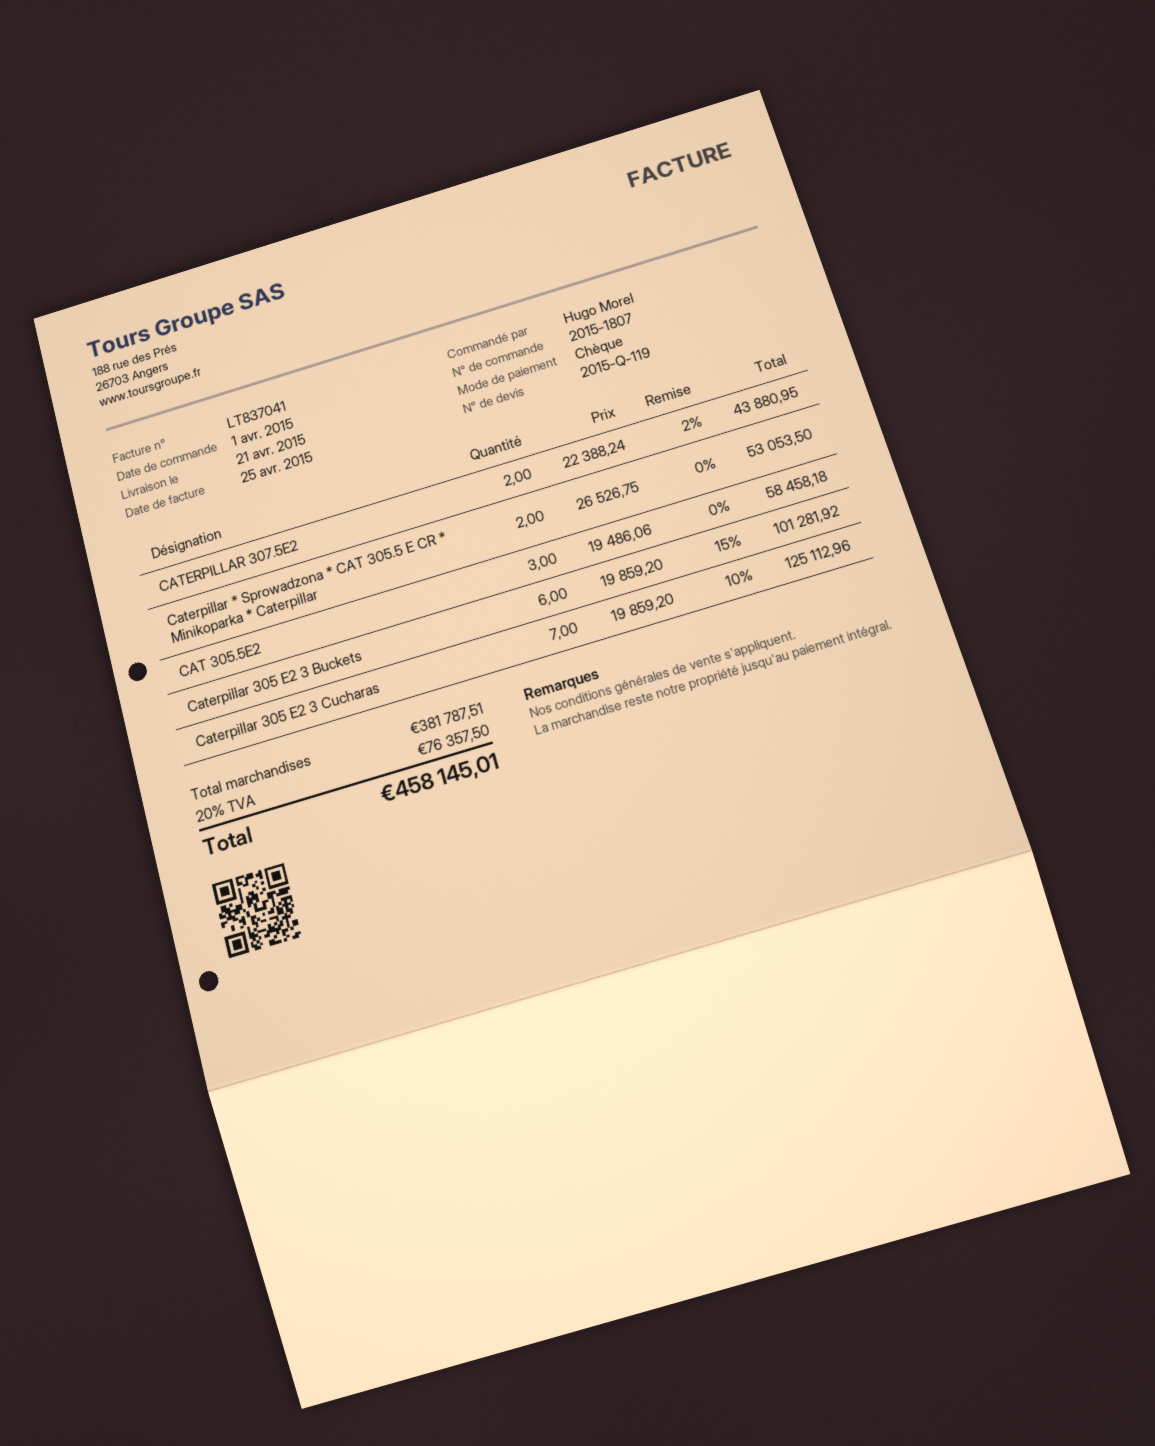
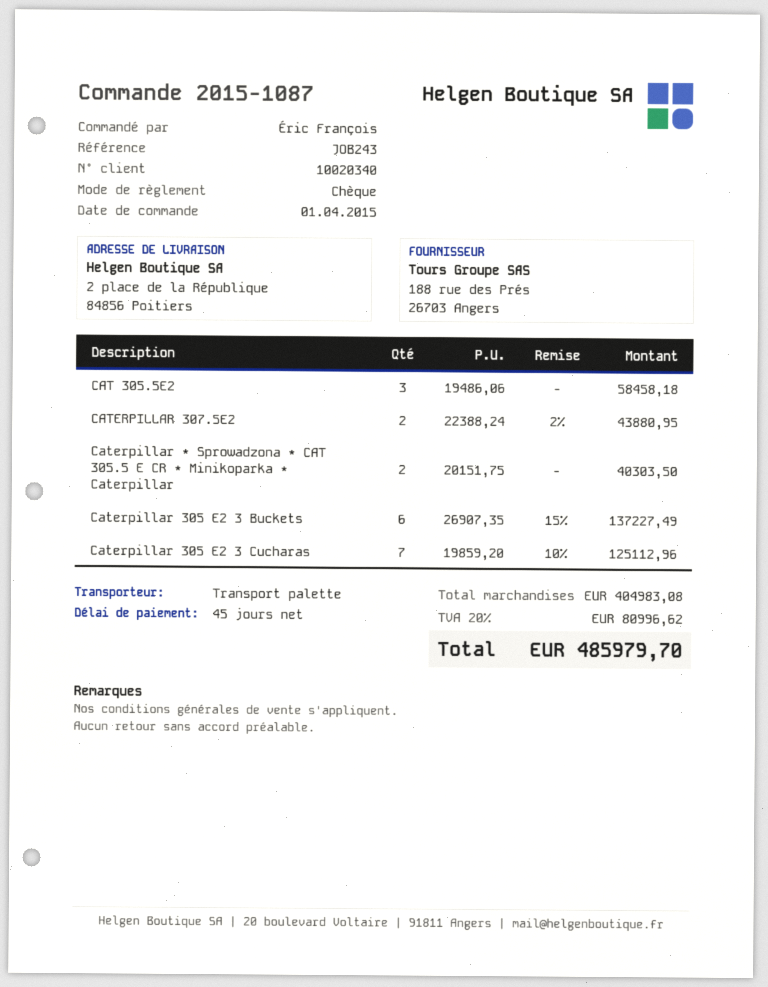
order number: 2015-1807 -> 2015-1087
ordered by: Hugo Morel -> Éric François
Caterpillar * Sprowadzona * CAT 305.5 E CR * Minikoparka * Caterpillar: 2 x 26526.75 = 53053.50 -> 2 x 20151.75 = 40303.50
Caterpillar 305 E2 3 Buckets: 6 x 19859.20 - 15% = 101281.92 -> 6 x 26907.35 - 15% = 137227.49
subtotal: 381787.51 -> 404983.08
tax: 20% = 76357.50 -> 20% = 80996.62
total: 458145.01 -> 485979.70

